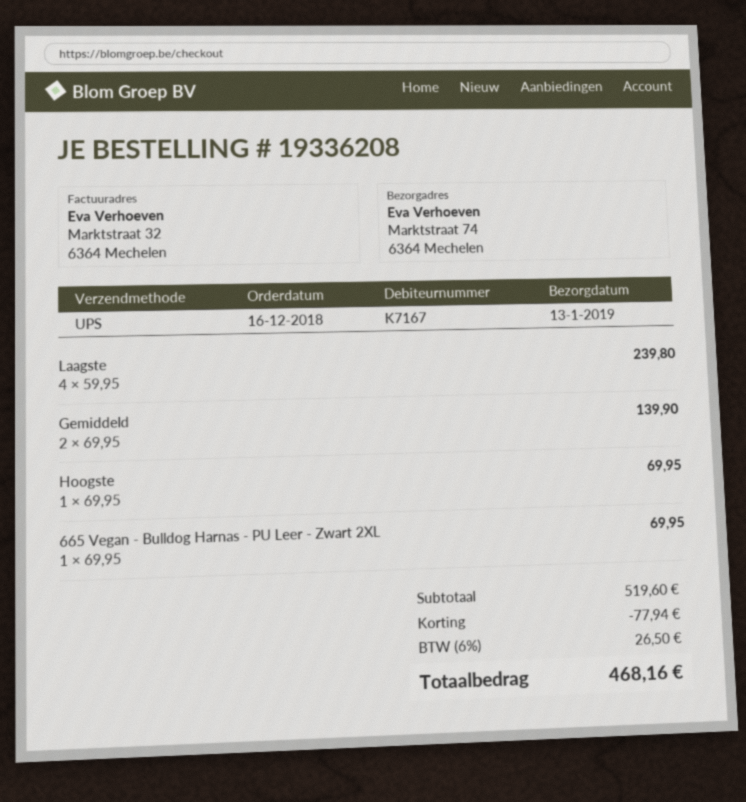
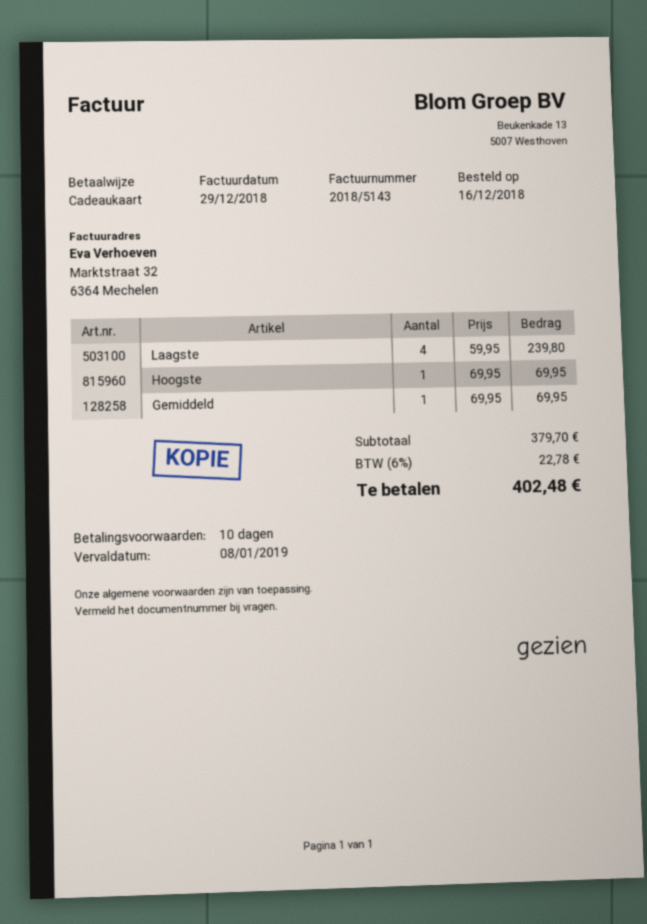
Gemiddeld: 2 x 69.95 = 139.90 -> 1 x 69.95 = 69.95
665 Vegan - Bulldog Harnas - PU Leer - Zwart 2XL: 1 x 69.95 = 69.95 -> none
subtotal: 519.60 -> 379.70
discount: 77.94 -> none
tax: 6% = 26.50 -> 6% = 22.78
total: 468.16 -> 402.48

